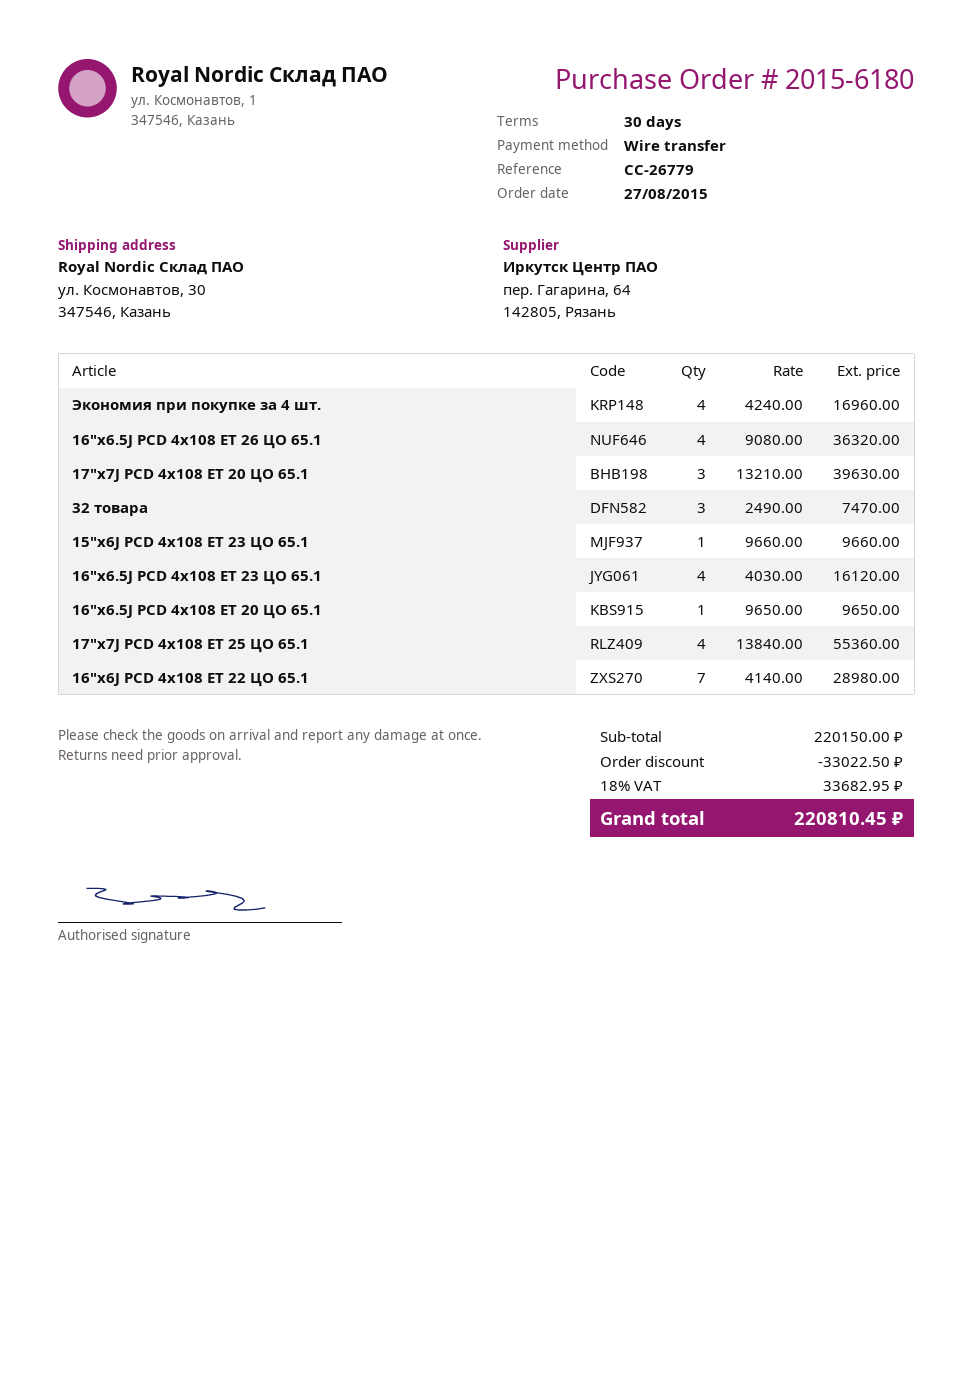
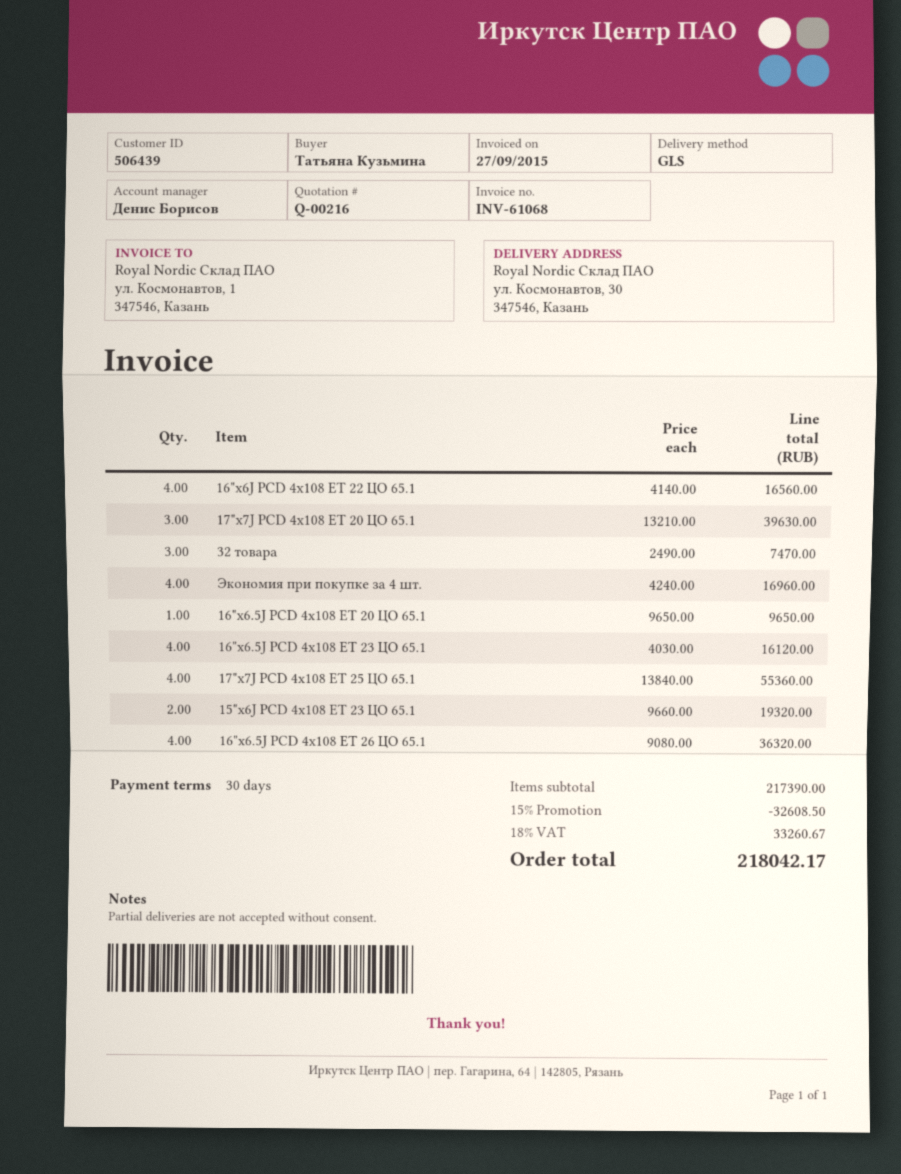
15"x6J PCD 4x108 ЕТ 23 ЦО 65.1: 1 x 9660.00 = 9660.00 -> 2 x 9660.00 = 19320.00
16"x6J PCD 4x108 ЕТ 22 ЦО 65.1: 7 x 4140.00 = 28980.00 -> 4 x 4140.00 = 16560.00
subtotal: 220150.00 -> 217390.00
discount: 33022.50 -> 32608.50
tax: 18% = 33682.95 -> 18% = 33260.67
total: 220810.45 -> 218042.17

